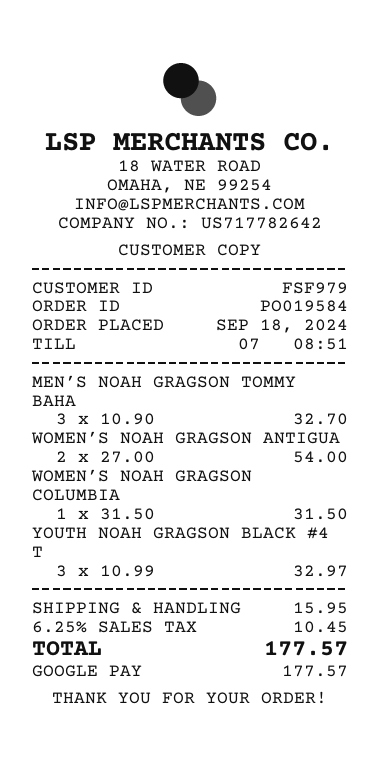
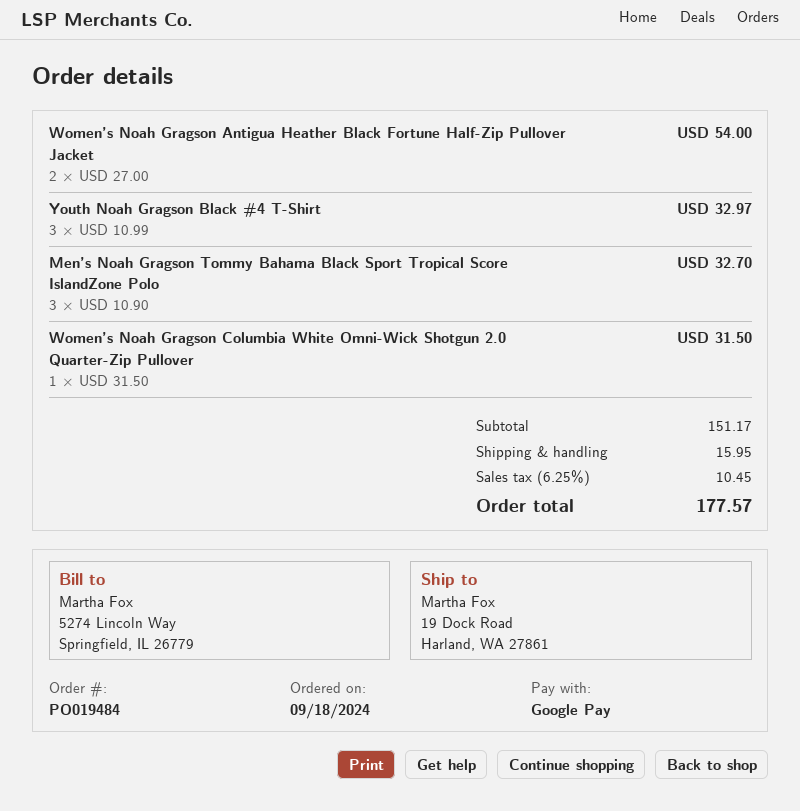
order number: PO019584 -> PO019484

